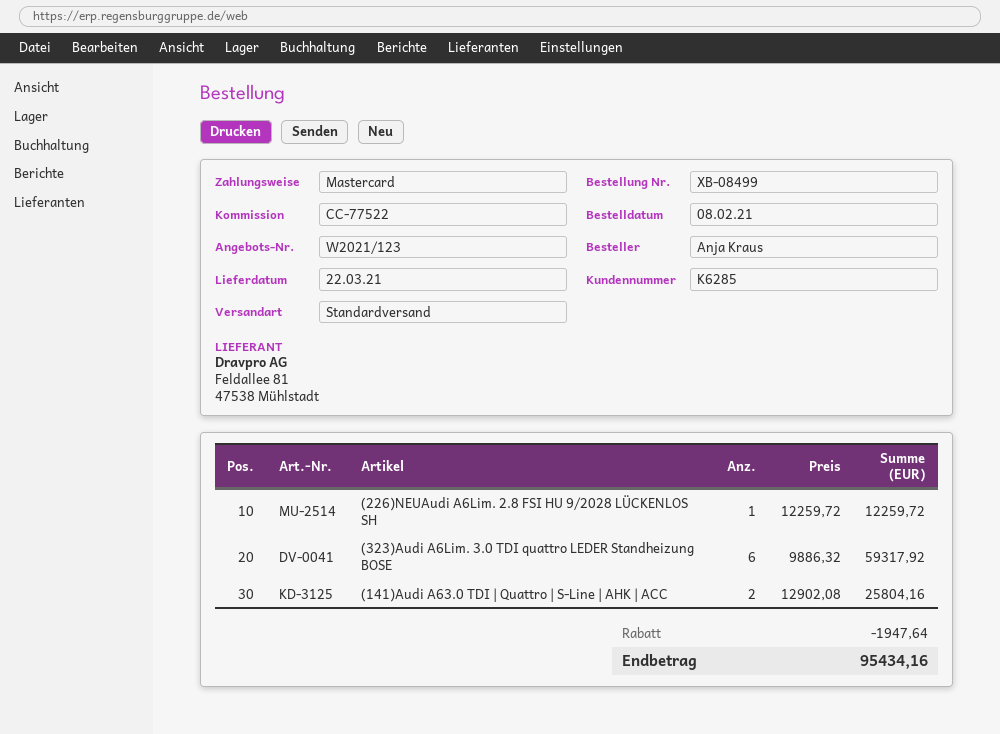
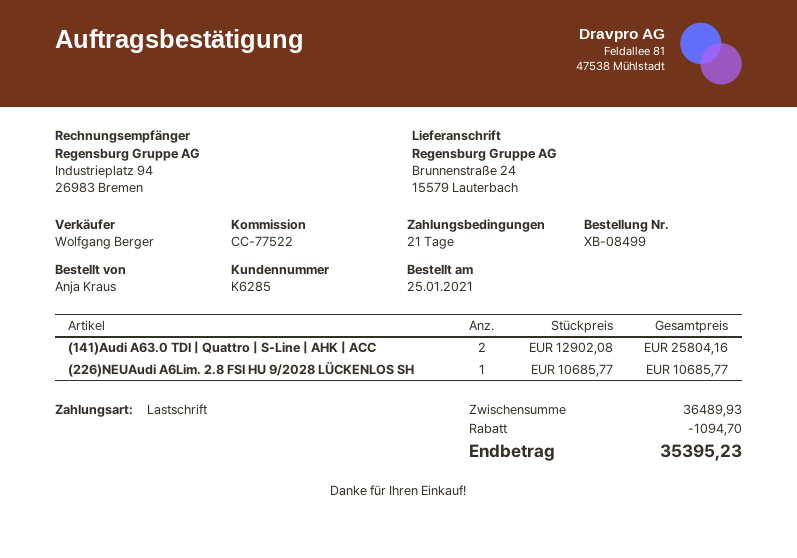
order date: 2021-02-08 -> 2021-01-25
payment method: Mastercard -> direct debit
(226)NEUAudi A6Lim. 2.8 FSI HU 9/2028 LÜCKENLOS SH: 1 x 12259.72 = 12259.72 -> 1 x 10685.77 = 10685.77
(323)Audi A6Lim. 3.0 TDI quattro LEDER Standheizung BOSE: 6 x 9886.32 = 59317.92 -> none
discount: 1947.64 -> 1094.70
total: 95434.16 -> 35395.23

